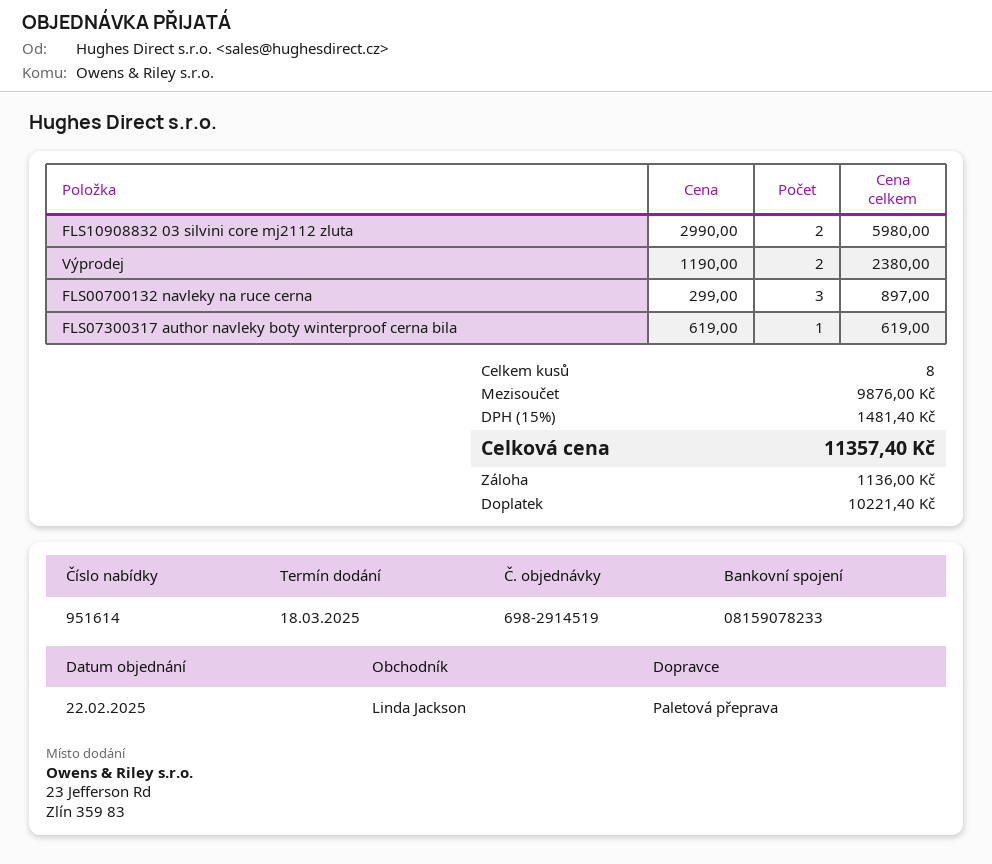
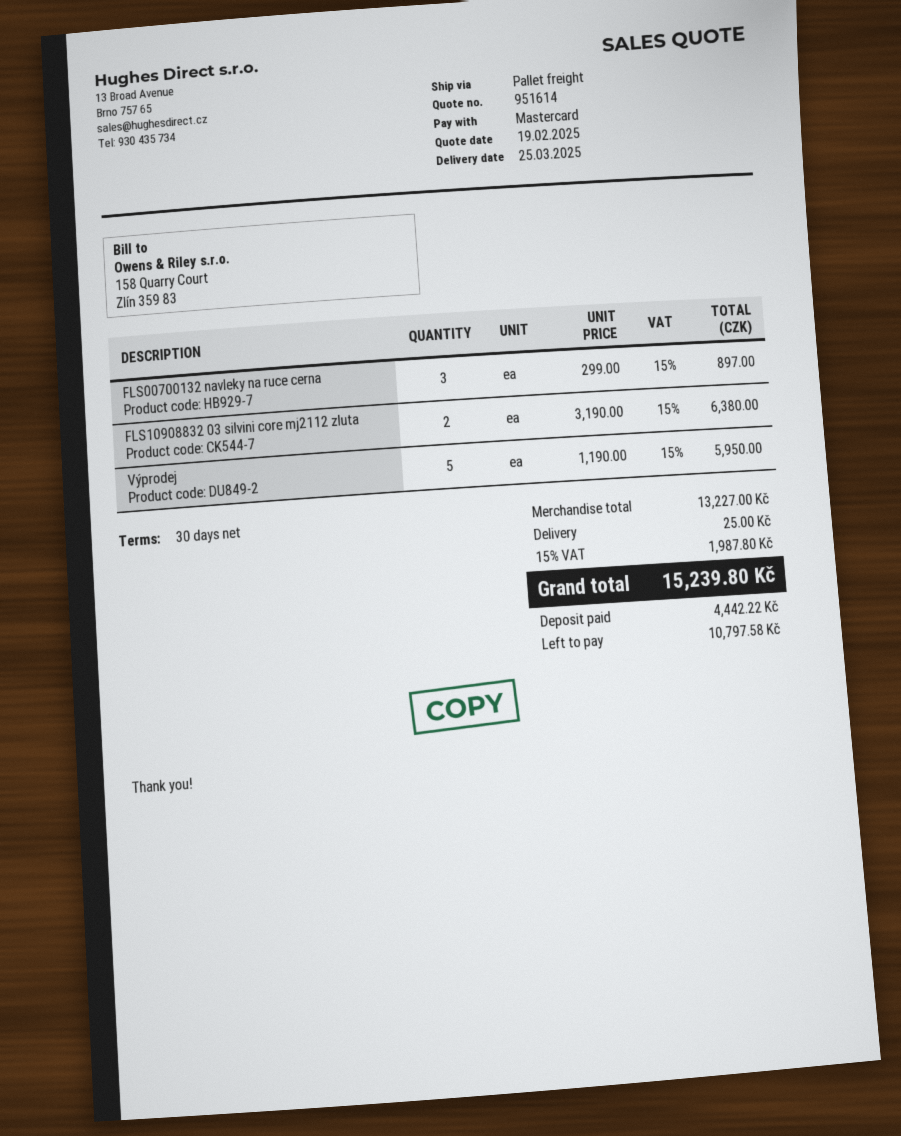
delivery date: 2025-03-18 -> 2025-03-25
FLS10908832 03 silvini core mj2112 zluta: 2 x 2990.00 = 5980.00 -> 2 x 3190.00 = 6380.00
Výprodej: 2 x 1190.00 = 2380.00 -> 5 x 1190.00 = 5950.00
FLS07300317 author navleky boty winterproof cerna bila: 1 x 619.00 = 619.00 -> none
subtotal: 9876.00 -> 13227.00
shipping: none -> 25.00
tax: 15% = 1481.40 -> 15% = 1987.80
total: 11357.40 -> 15239.80
deposit: 1136.00 -> 4442.22
balance: 10221.40 -> 10797.58

